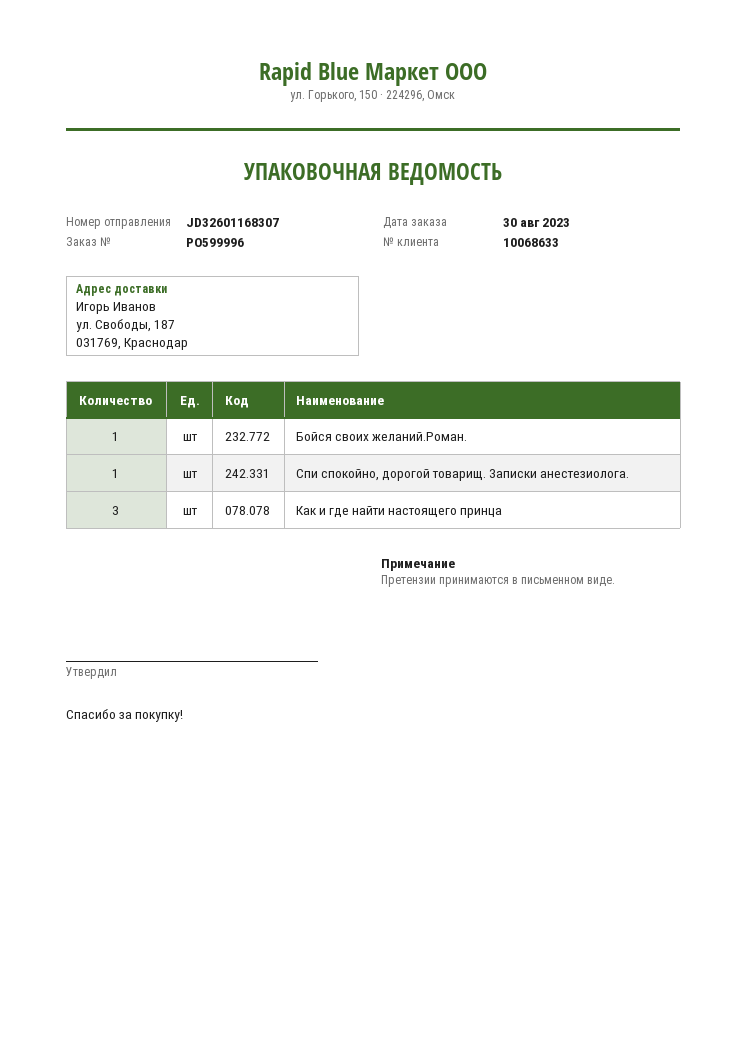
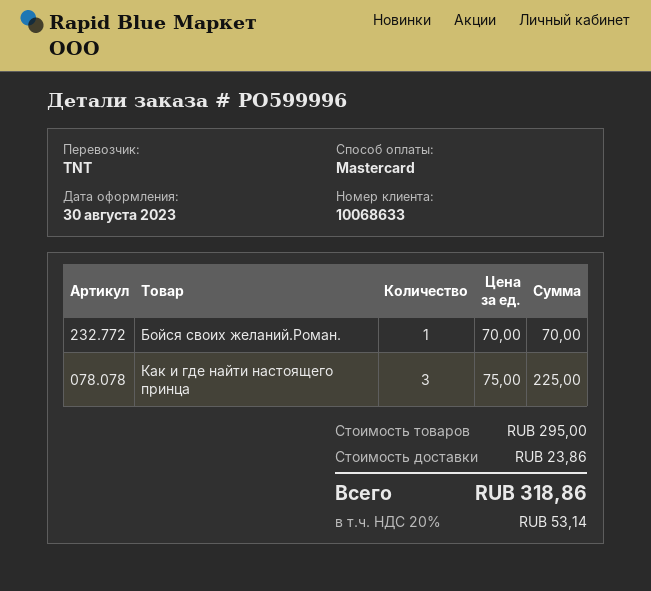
Спи спокойно, дорогой товарищ. Записки анестезиолога.: 1 -> none

